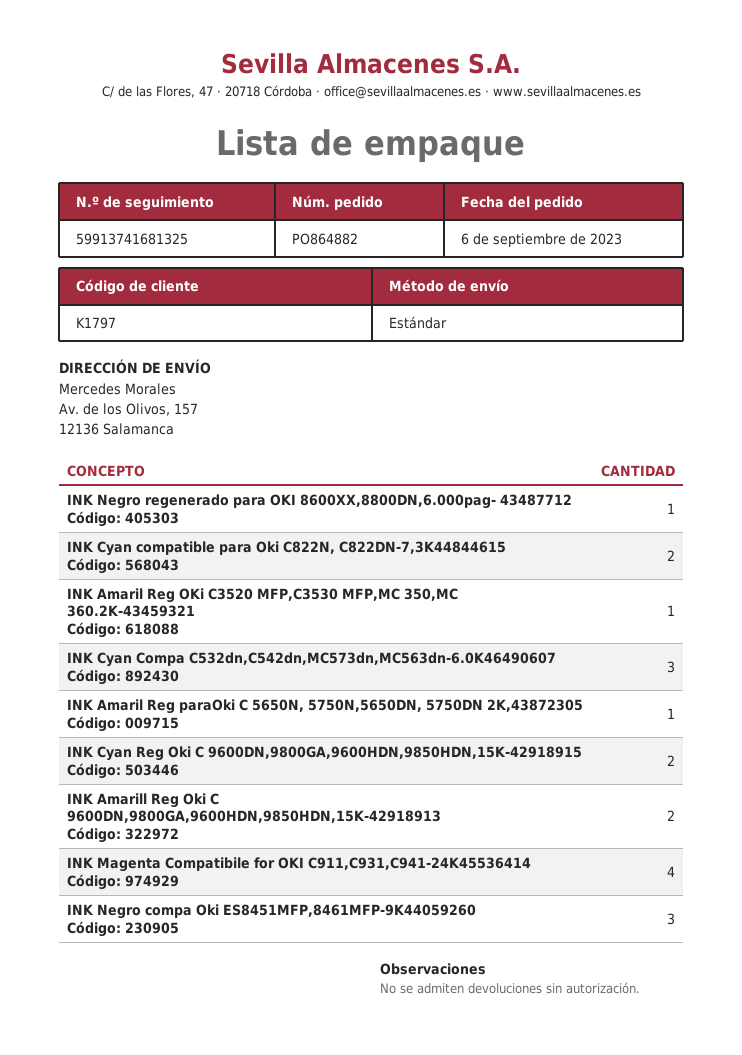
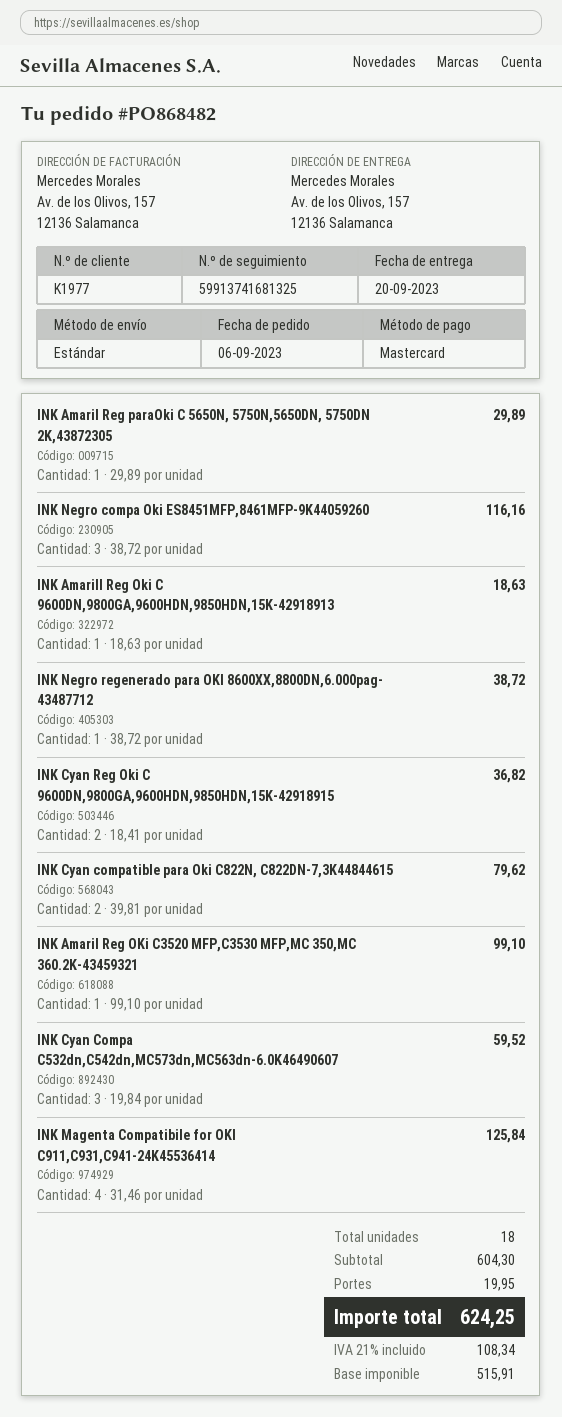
order number: PO864882 -> PO868482
customer number: K1797 -> K1977
INK Amarill Reg Oki C 9600DN,9800GA,9600HDN,9850HDN,15K-42918913: 2 -> 1

